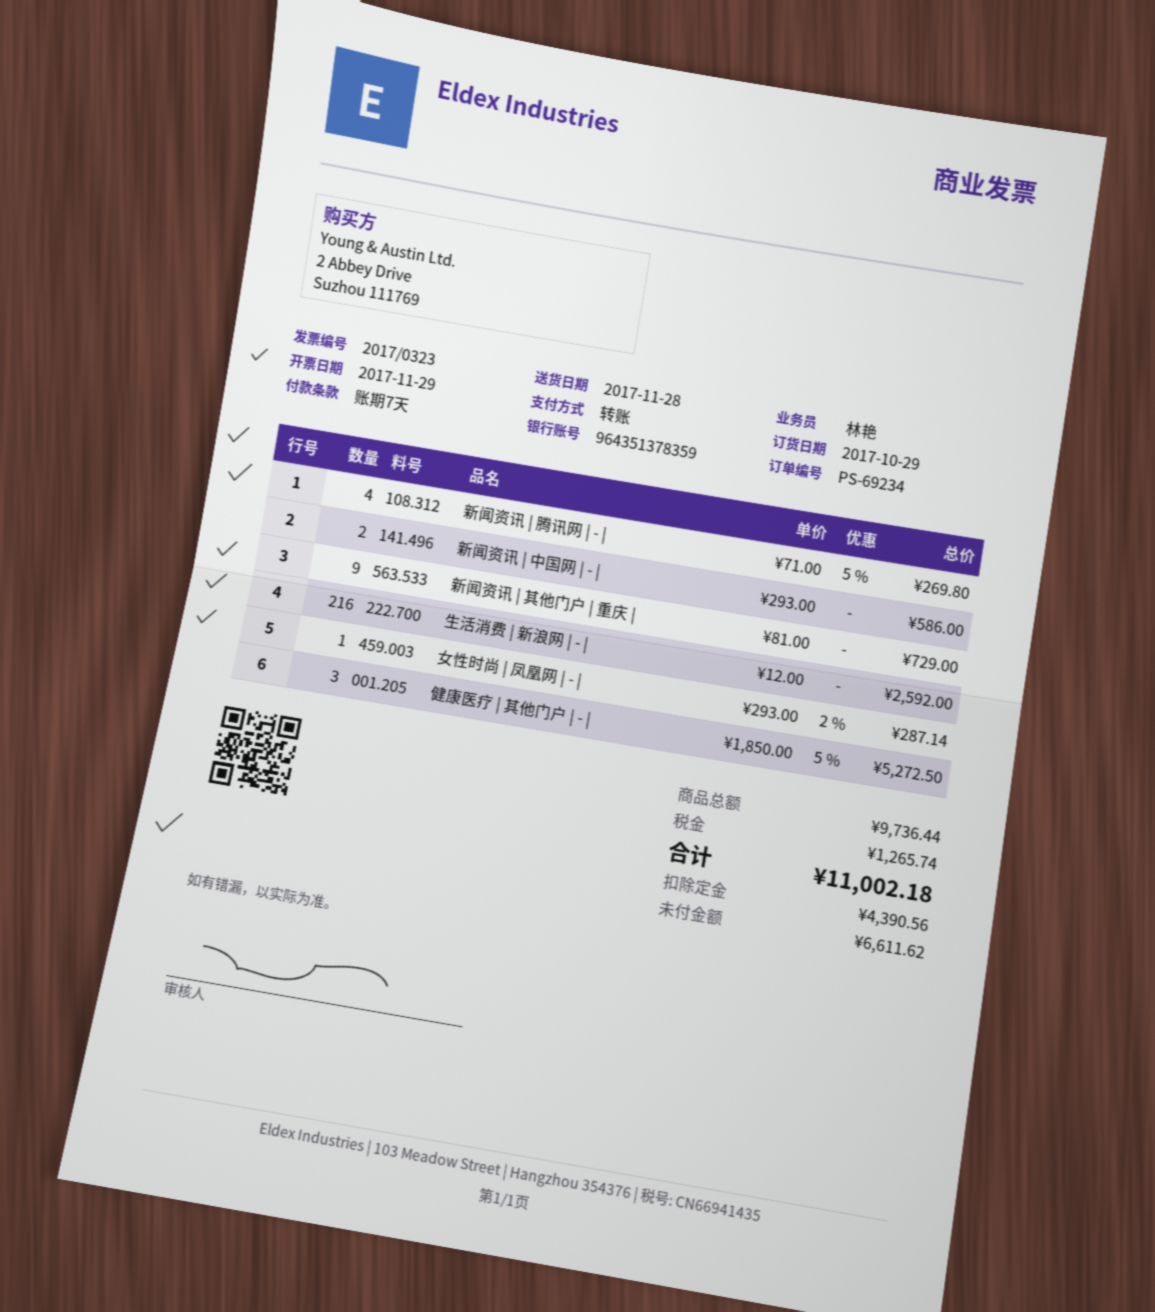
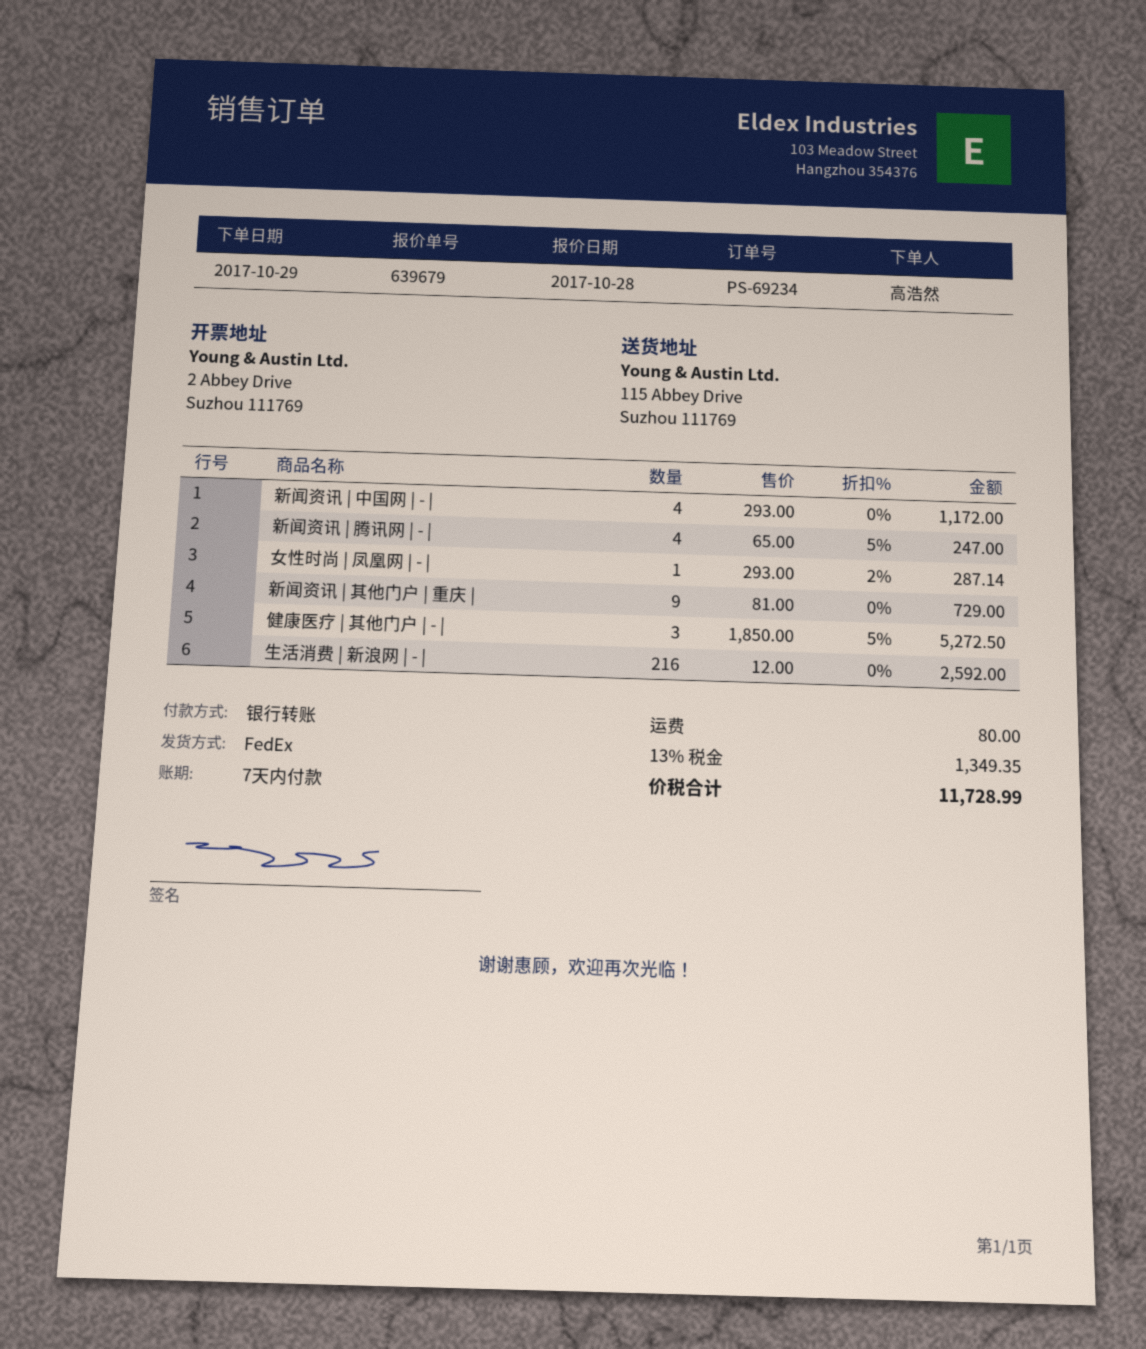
新闻资讯 | 腾讯网 | - |: 4 x 71.00 - 5% = 269.80 -> 4 x 65.00 - 5% = 247.00
新闻资讯 | 中国网 | - |: 2 x 293.00 = 586.00 -> 4 x 293.00 = 1172.00
shipping: none -> 80.00
tax: 1265.74 -> 1349.35
total: 11002.18 -> 11728.99

